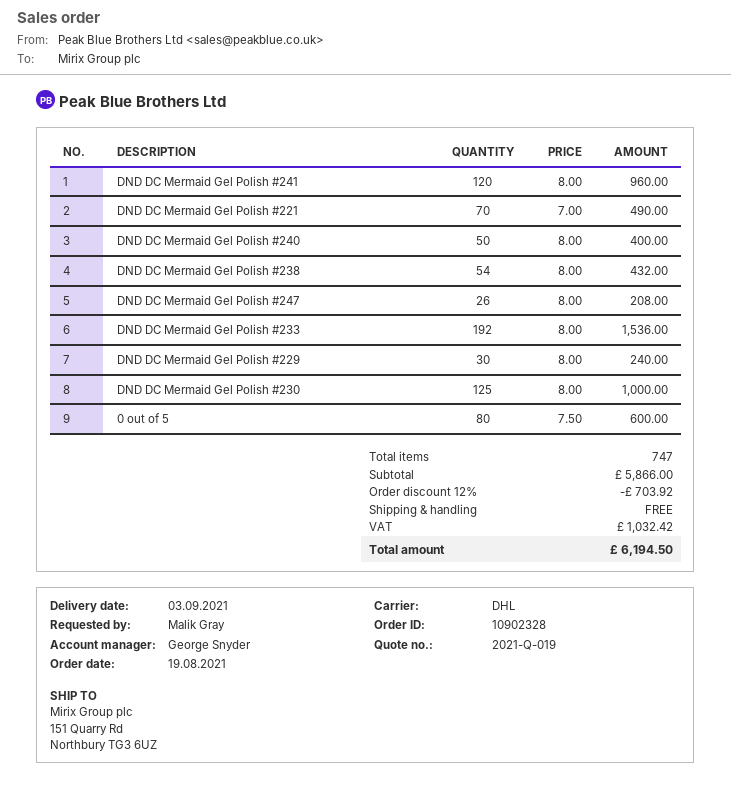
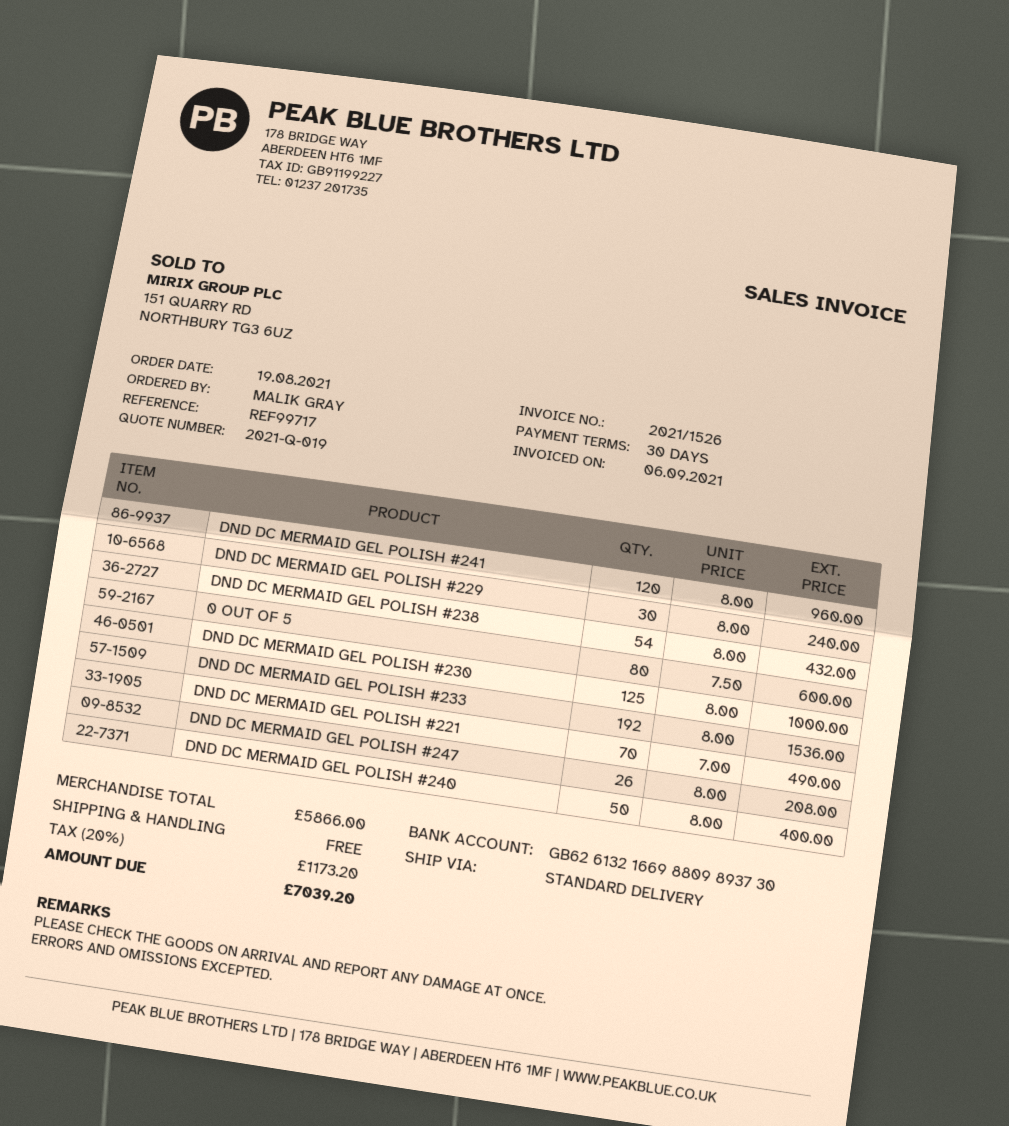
shipping method: DHL -> standard
discount: 12% = 703.92 -> none
tax: 1032.42 -> 1173.20
total: 6194.50 -> 7039.20

